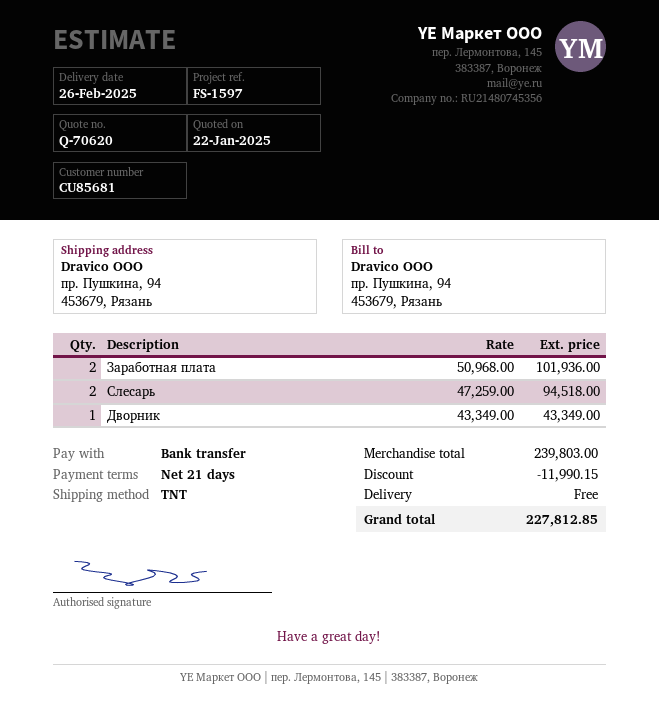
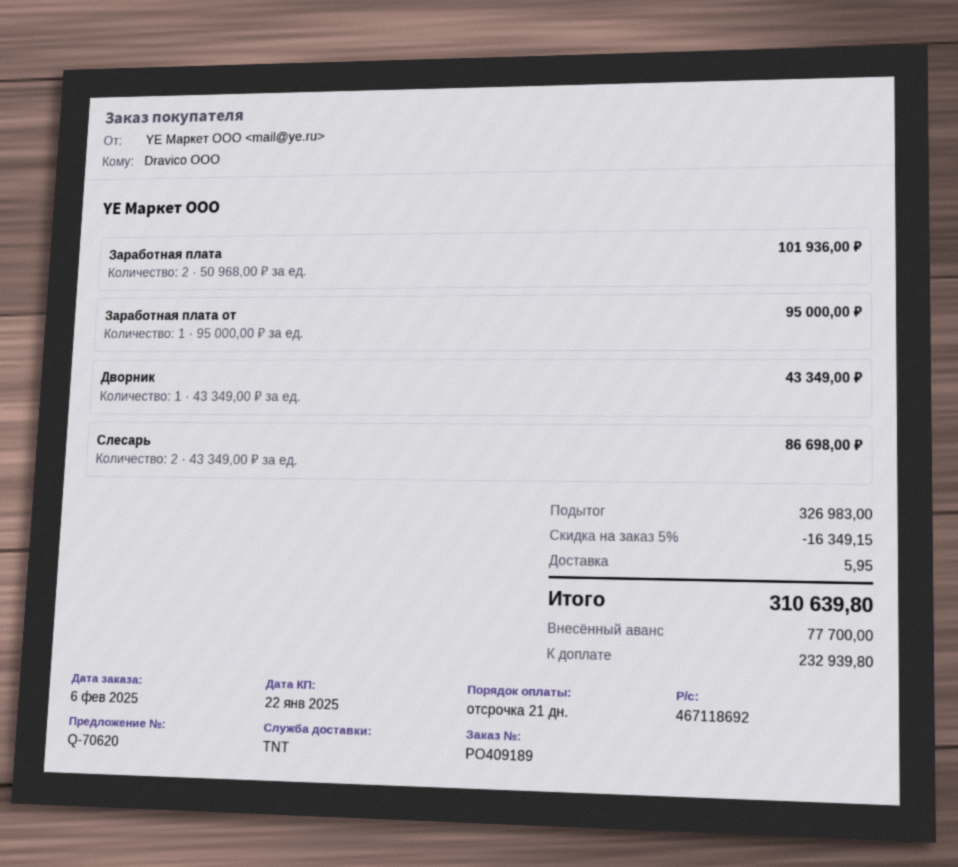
Слесарь: 2 x 47259.00 = 94518.00 -> 2 x 43349.00 = 86698.00
Заработная плата от: none -> 1 x 95000.00 = 95000.00
subtotal: 239803.00 -> 326983.00
discount: 11990.15 -> 16349.15
shipping: 0.00 -> 5.95
total: 227812.85 -> 310639.80

